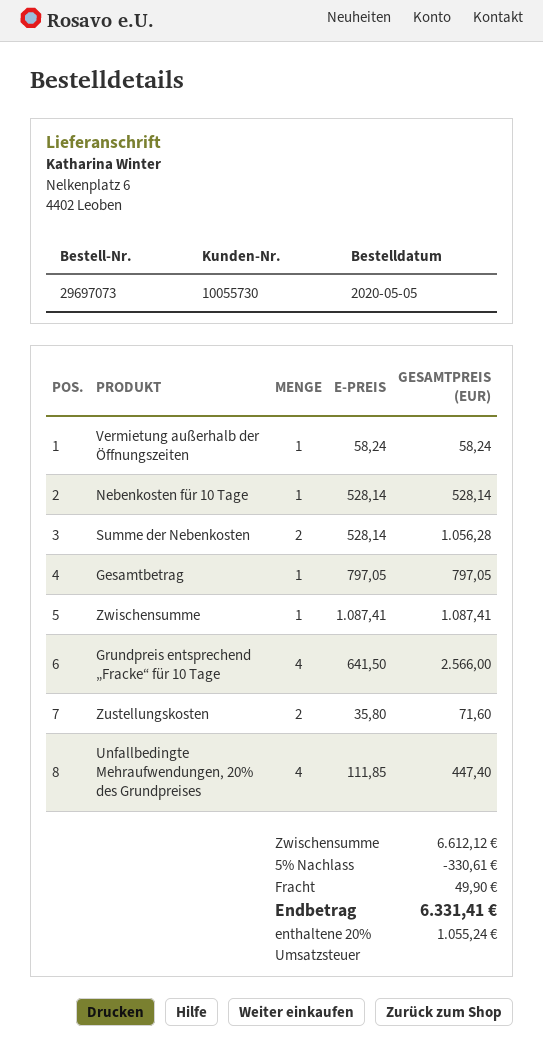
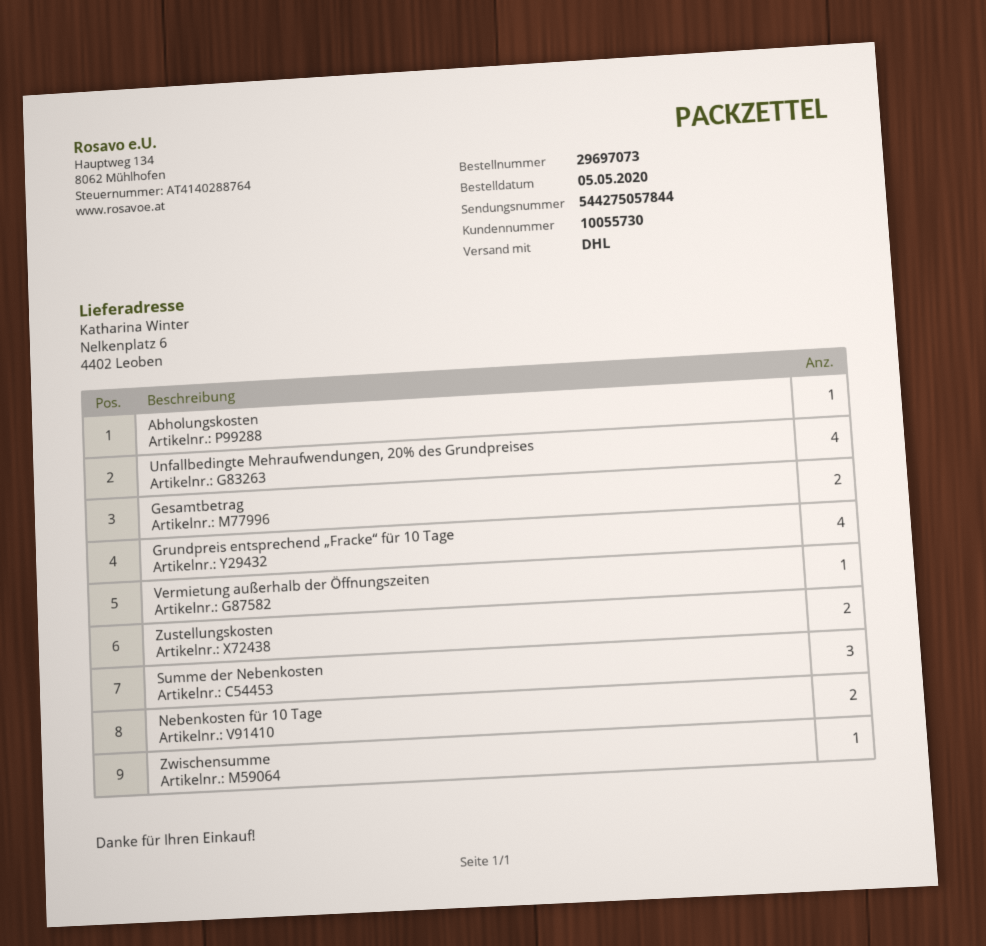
Nebenkosten für 10 Tage: 1 -> 2
Summe der Nebenkosten: 2 -> 3
Gesamtbetrag: 1 -> 2
Abholungskosten: none -> 1

